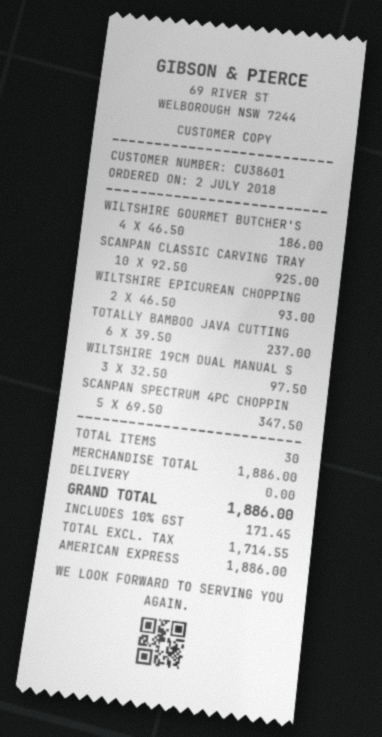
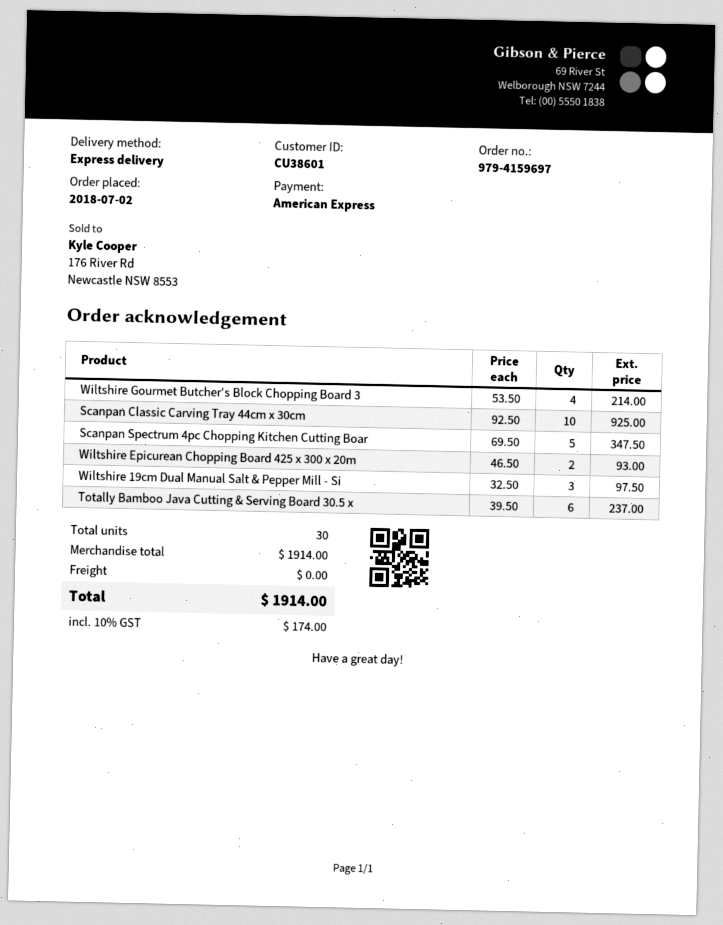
WILTSHIRE GOURMET BUTCHER'S: 4 x 46.50 = 186.00 -> 4 x 53.50 = 214.00
subtotal: 1886.00 -> 1914.00
tax: 10% = 171.45 -> 10% = 174.00
total: 1886.00 -> 1914.00

